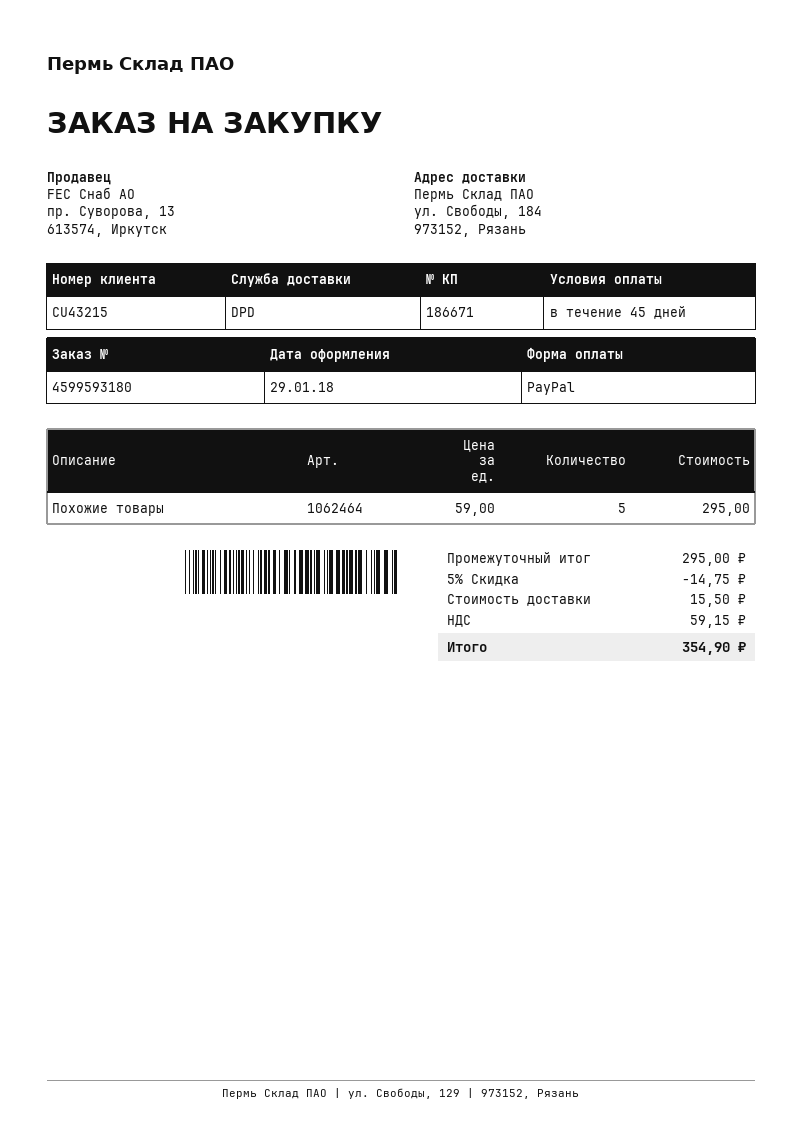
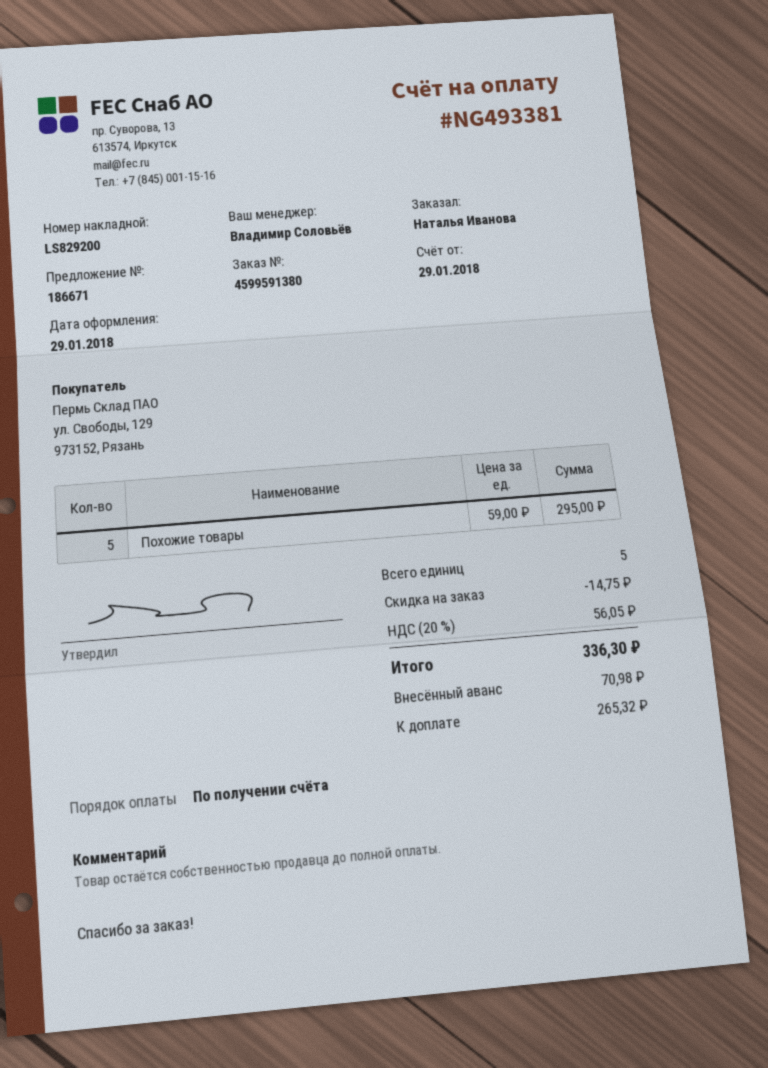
order number: 4599593180 -> 4599591380
payment terms: 45 days -> on receipt
shipping: 15.50 -> none
tax: 59.15 -> 56.05
total: 354.90 -> 336.30

